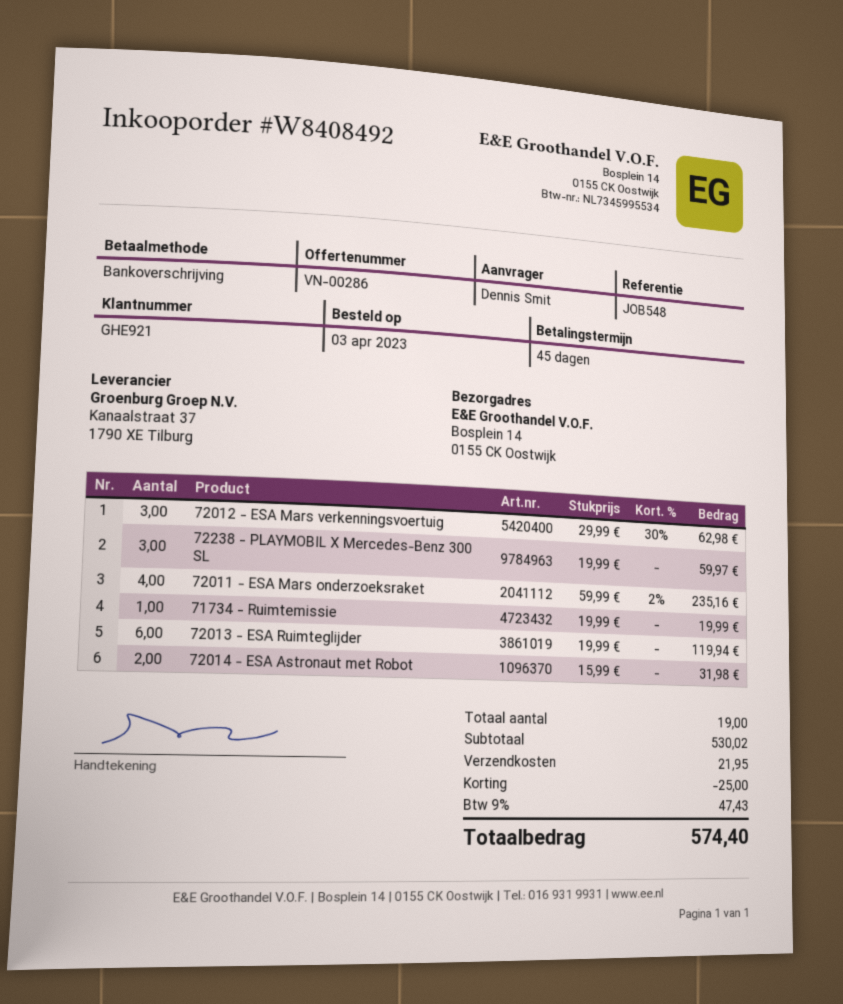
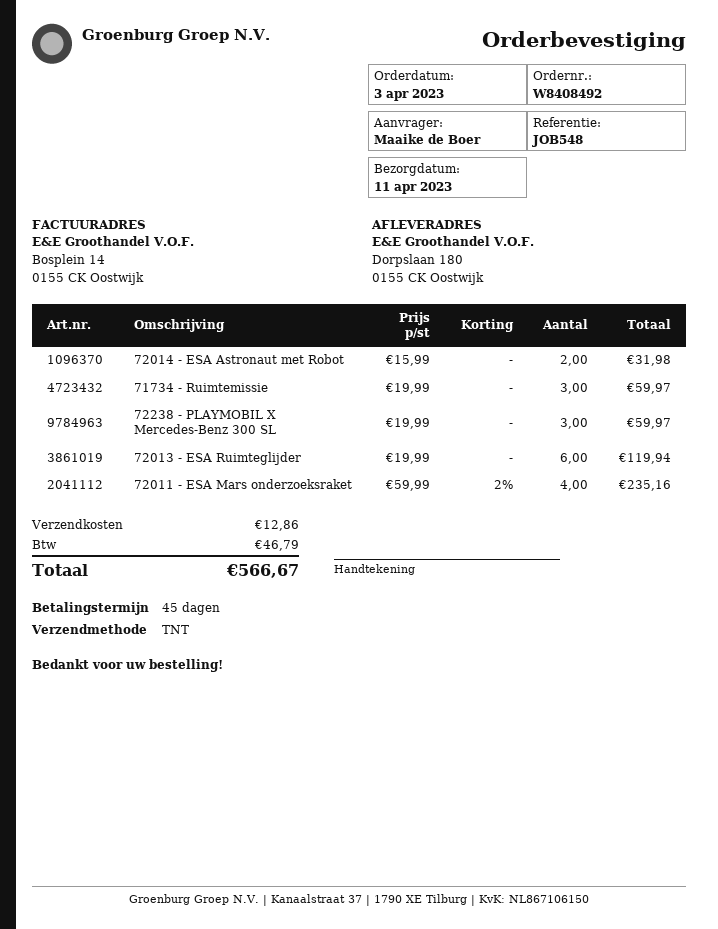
ordered by: Dennis Smit -> Maaike de Boer
ship to: Bosplein 14, 0155 CK Oostwijk -> Dorpslaan 180, 0155 CK Oostwijk
72012 - ESA Mars verkenningsvoertuig: 3 x 29.99 - 30% = 62.98 -> none
71734 - Ruimtemissie: 1 x 19.99 = 19.99 -> 3 x 19.99 = 59.97
discount: 25.00 -> none
shipping: 21.95 -> 12.86
tax: 47.43 -> 46.79
total: 574.40 -> 566.67

